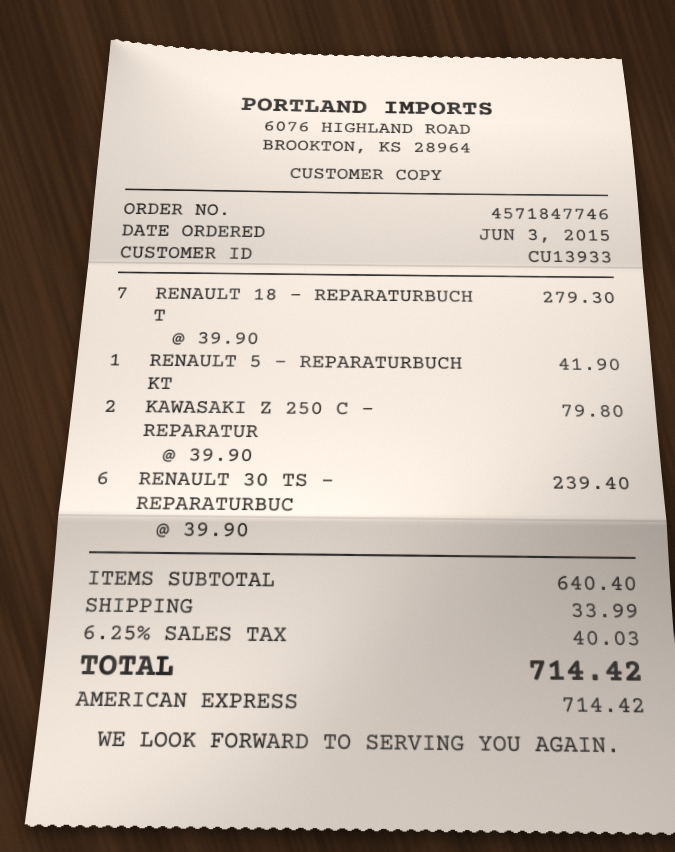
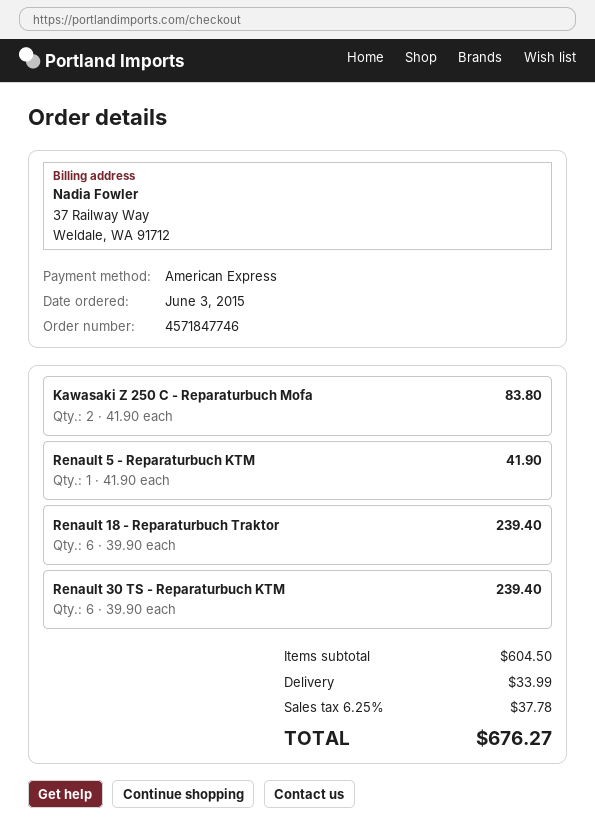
RENAULT 18 - REPARATURBUCH T: 7 x 39.90 = 279.30 -> 6 x 39.90 = 239.40
KAWASAKI Z 250 C - REPARATUR: 2 x 39.90 = 79.80 -> 2 x 41.90 = 83.80
subtotal: 640.40 -> 604.50
tax: 6.25% = 40.03 -> 6.25% = 37.78
total: 714.42 -> 676.27

